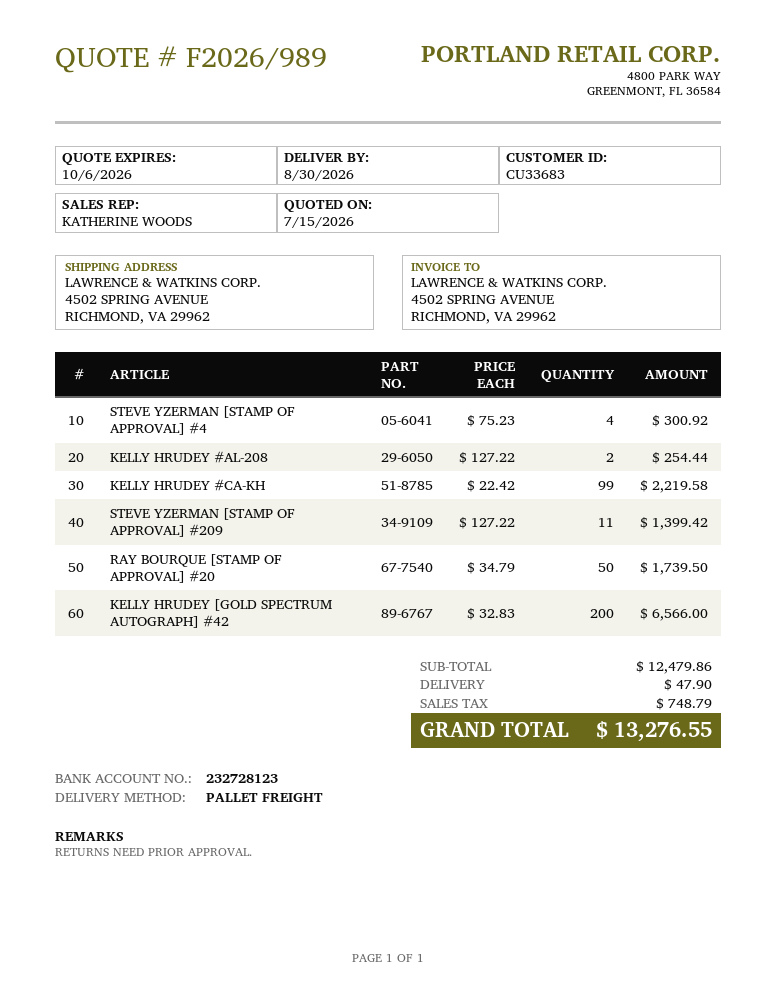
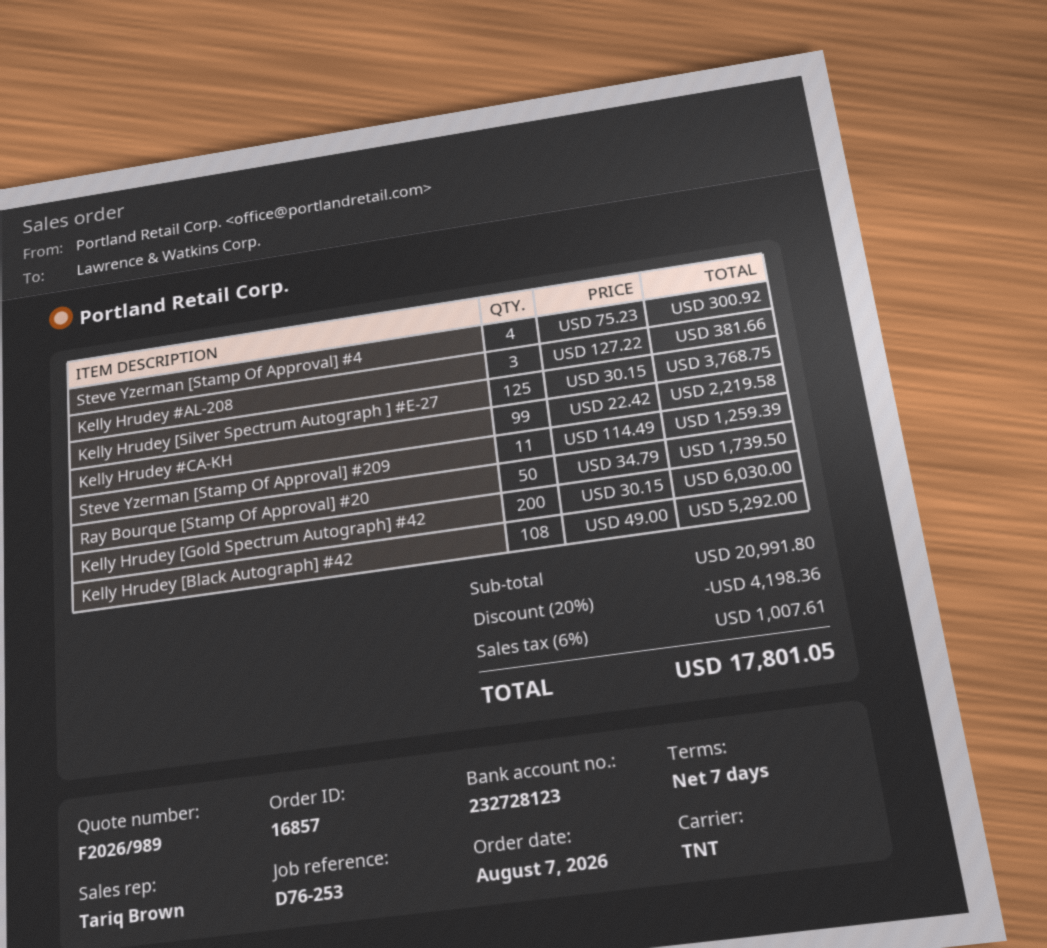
sales rep: KATHERINE WOODS -> Tariq Brown
shipping method: pallet freight -> TNT
KELLY HRUDEY #AL-208: 2 x 127.22 = 254.44 -> 3 x 127.22 = 381.66
STEVE YZERMAN [STAMP OF APPROVAL] #209: 11 x 127.22 = 1399.42 -> 11 x 114.49 = 1259.39
KELLY HRUDEY [GOLD SPECTRUM AUTOGRAPH] #42: 200 x 32.83 = 6566.00 -> 200 x 30.15 = 6030.00
Kelly Hrudey [Silver Spectrum Autograph ] #E-27: none -> 125 x 30.15 = 3768.75
Kelly Hrudey [Black Autograph] #42: none -> 108 x 49.00 = 5292.00
subtotal: 12479.86 -> 20991.80
discount: none -> 20% = 4198.36
shipping: 47.90 -> none
tax: 748.79 -> 1007.61
total: 13276.55 -> 17801.05

